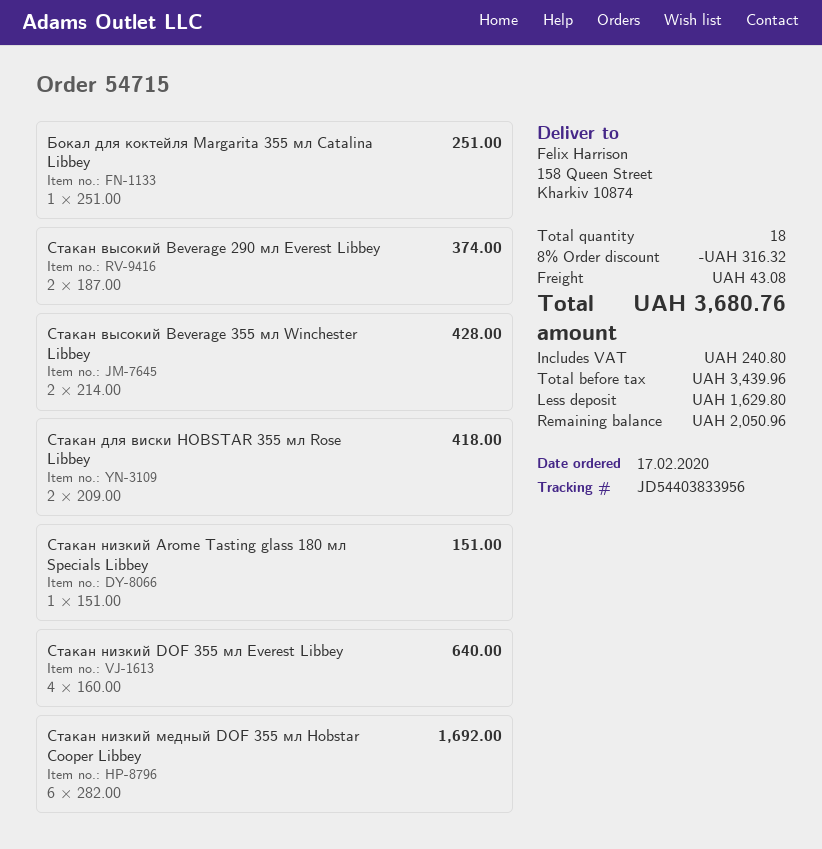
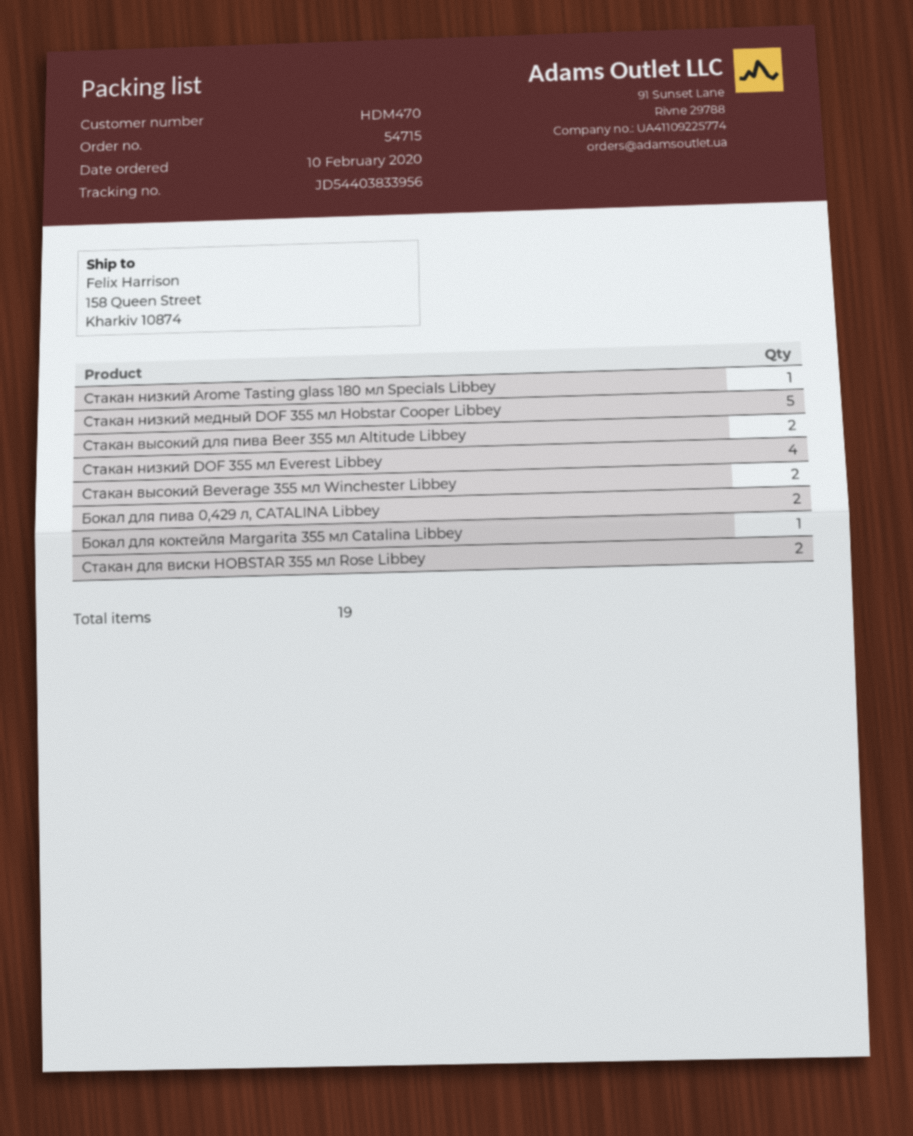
order date: 2020-02-17 -> 2020-02-10
Стакан высокий Beverage 290 мл Everest Libbey: 2 -> none
Стакан низкий медный DOF 355 мл Hobstar Cooper Libbey: 6 -> 5
Стакан высокий для пива Beer 355 мл Altitude Libbey: none -> 2
Бокал для пива 0,429 л, CATALINA Libbey: none -> 2
total quantity: 18 -> 19

